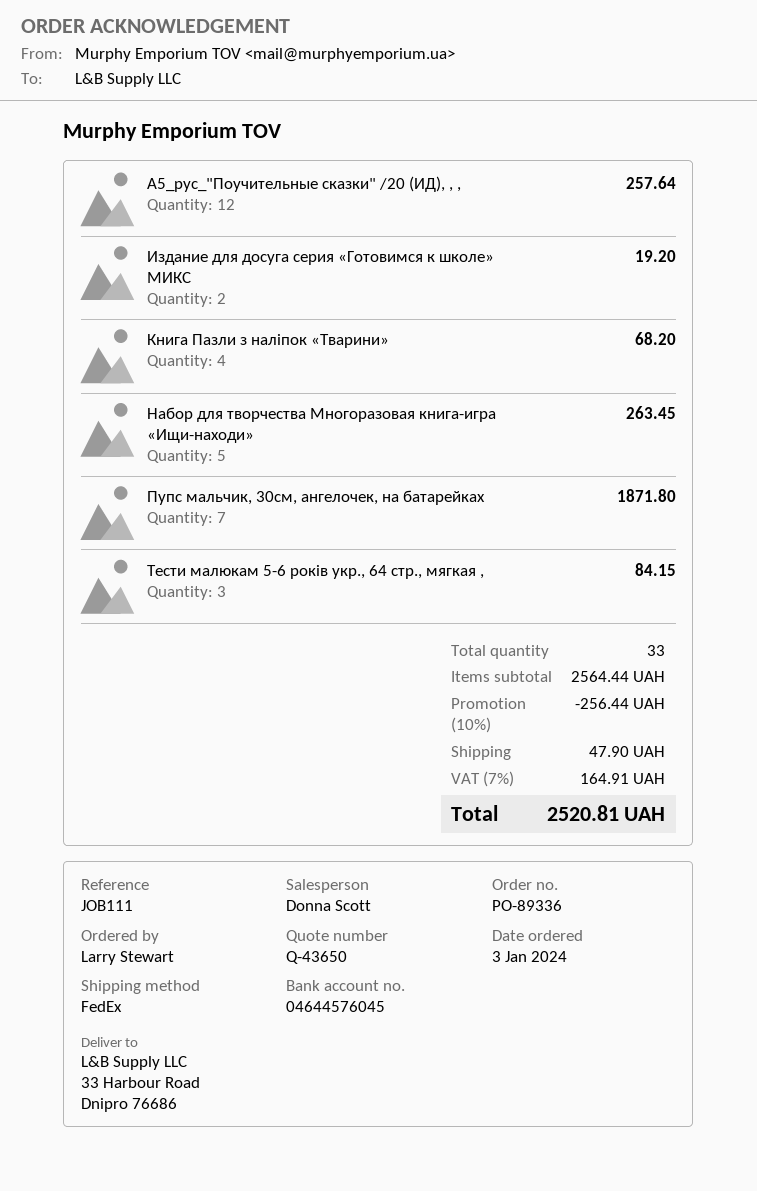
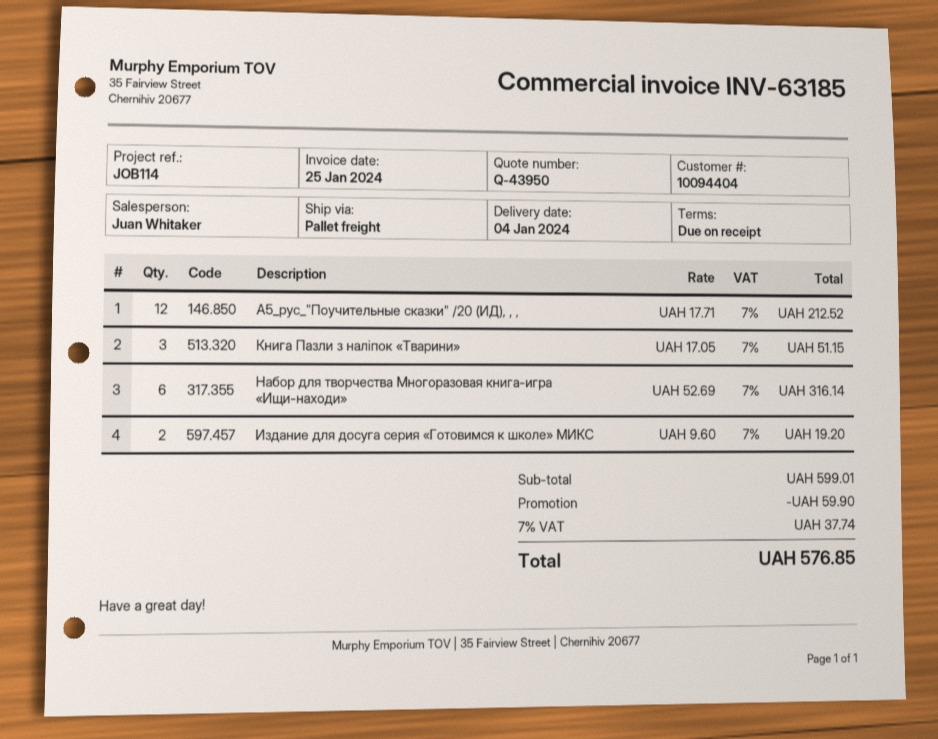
quote number: Q-43650 -> Q-43950
reference: JOB111 -> JOB114
sales rep: Donna Scott -> Juan Whitaker
shipping method: FedEx -> pallet freight
А5_рус_"Поучительные сказки" /20 (ИД), , ,: 12 for 257.64 -> 12 for 212.52
Книга Пазли з наліпок «Тварини»: 4 for 68.20 -> 3 for 51.15
Набор для творчества Многоразовая книга-игра «Ищи-находи»: 5 for 263.45 -> 6 for 316.14
Пупс мальчик, 30см, ангелочек, на батарейках: 7 for 1871.80 -> none
Тести малюкам 5-6 рокiв укр., 64 стр., мягкая ,: 3 for 84.15 -> none
subtotal: 2564.44 -> 599.01
discount: 256.44 -> 59.90
shipping: 47.90 -> none
tax: 7% = 164.91 -> 7% = 37.74
total: 2520.81 -> 576.85

